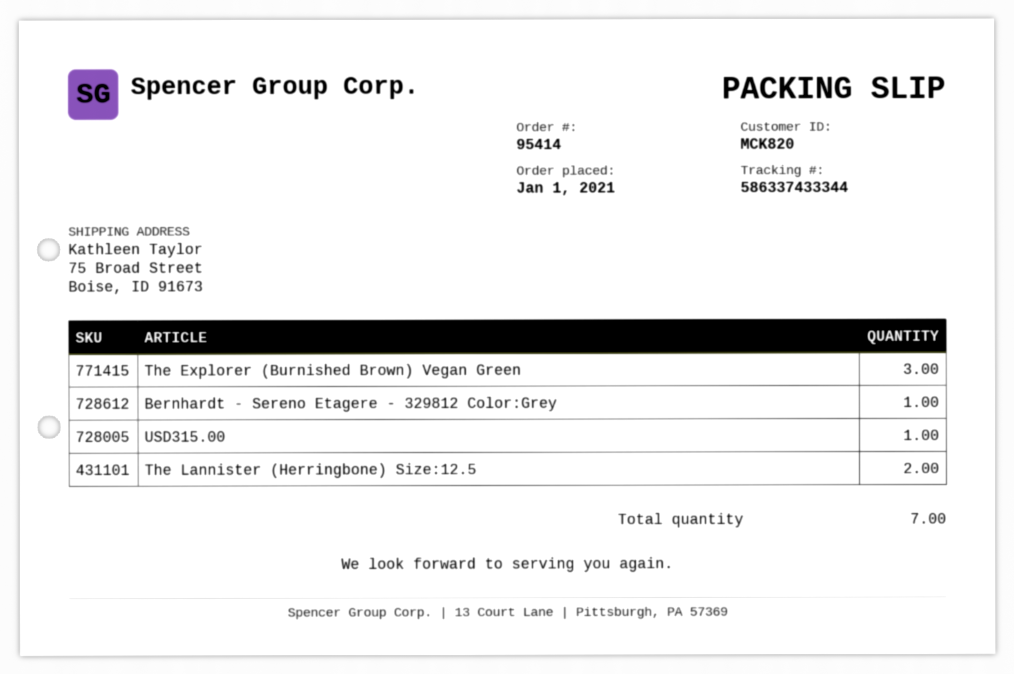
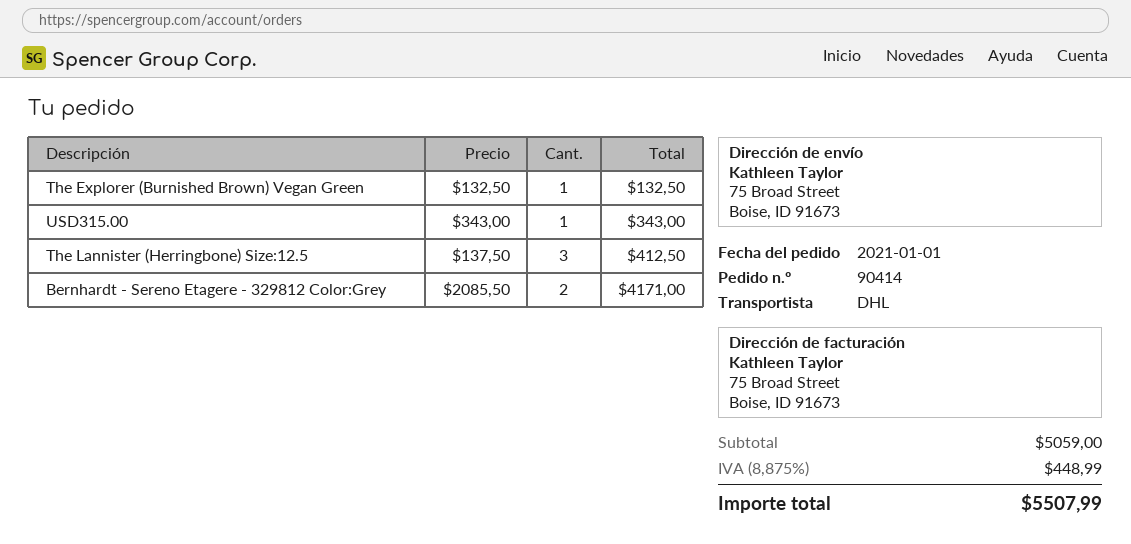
order number: 95414 -> 90414
The Explorer (Burnished Brown) Vegan Green: 3 -> 1
Bernhardt - Sereno Etagere - 329812 Color:Grey: 1 -> 2
The Lannister (Herringbone) Size:12.5: 2 -> 3

